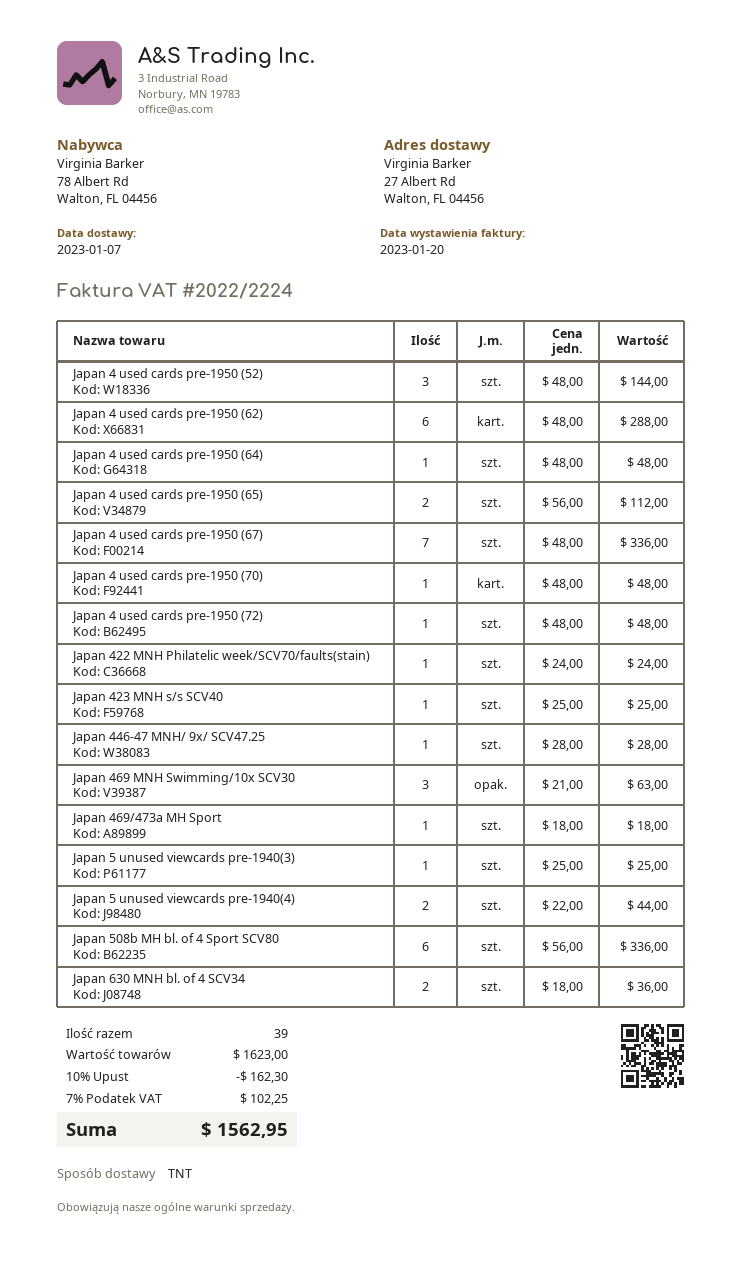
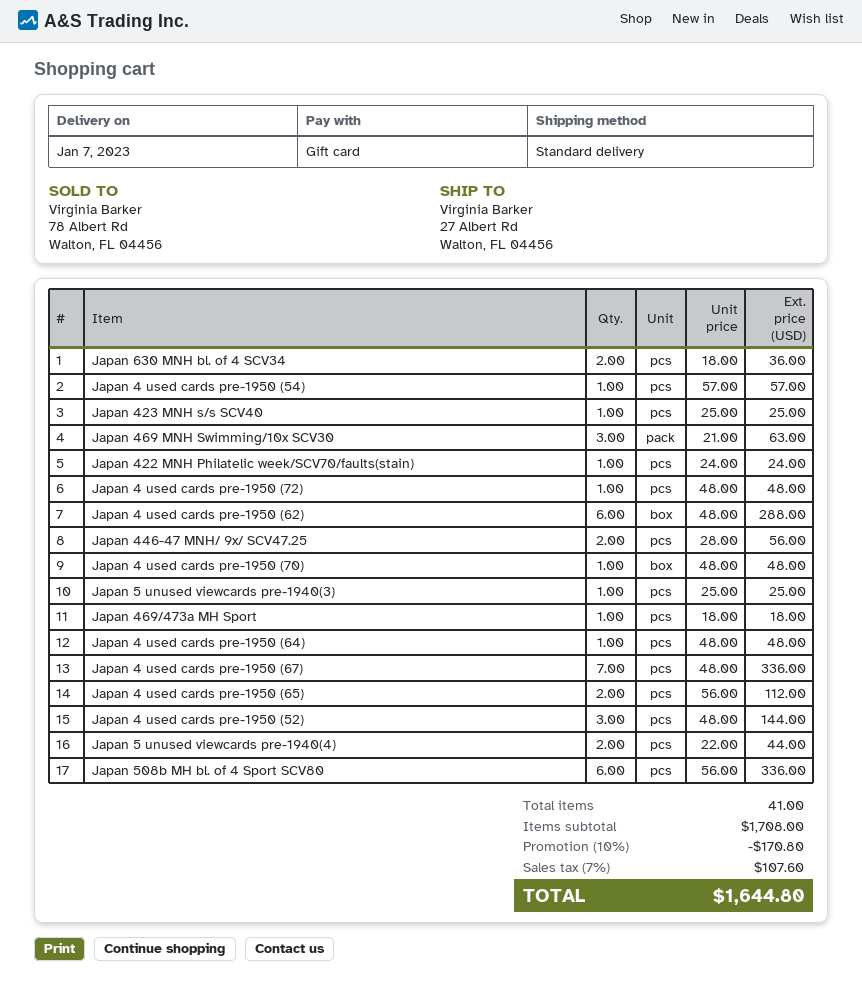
shipping method: TNT -> standard
Japan 446-47 MNH/ 9x/ SCV47.25: 1 x 28.00 = 28.00 -> 2 x 28.00 = 56.00
Japan 4 used cards pre-1950 (54): none -> 1 x 57.00 = 57.00
total quantity: 39 -> 41
subtotal: 1623.00 -> 1708.00
discount: 10% = 162.30 -> 10% = 170.80
tax: 7% = 102.25 -> 7% = 107.60
total: 1562.95 -> 1644.80

